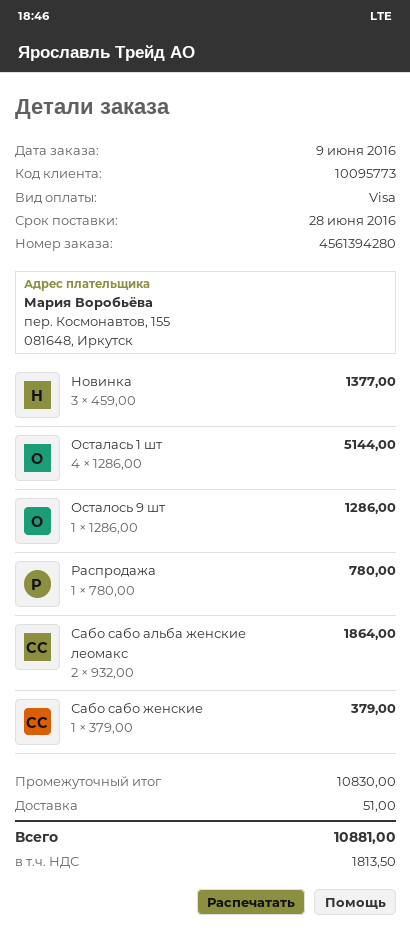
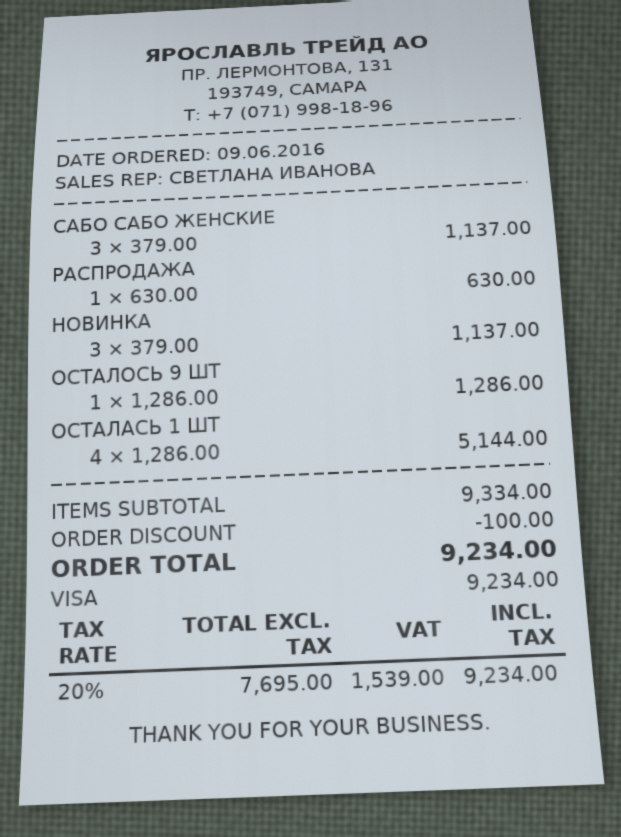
Новинка: 3 x 459.00 = 1377.00 -> 3 x 379.00 = 1137.00
Распродажа: 1 x 780.00 = 780.00 -> 1 x 630.00 = 630.00
Сабо сабо альба женские леомакс: 2 x 932.00 = 1864.00 -> none
Сабо сабо женские: 1 x 379.00 = 379.00 -> 3 x 379.00 = 1137.00
subtotal: 10830.00 -> 9334.00
discount: none -> 100.00
shipping: 51.00 -> none
tax: 1813.50 -> 1539.00
total: 10881.00 -> 9234.00

